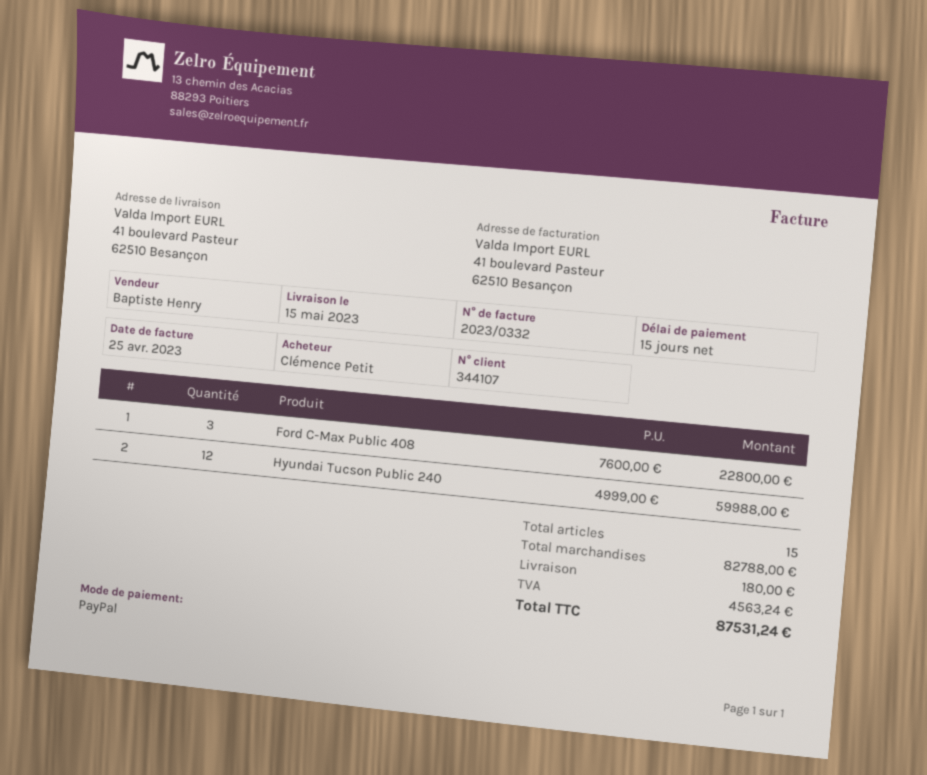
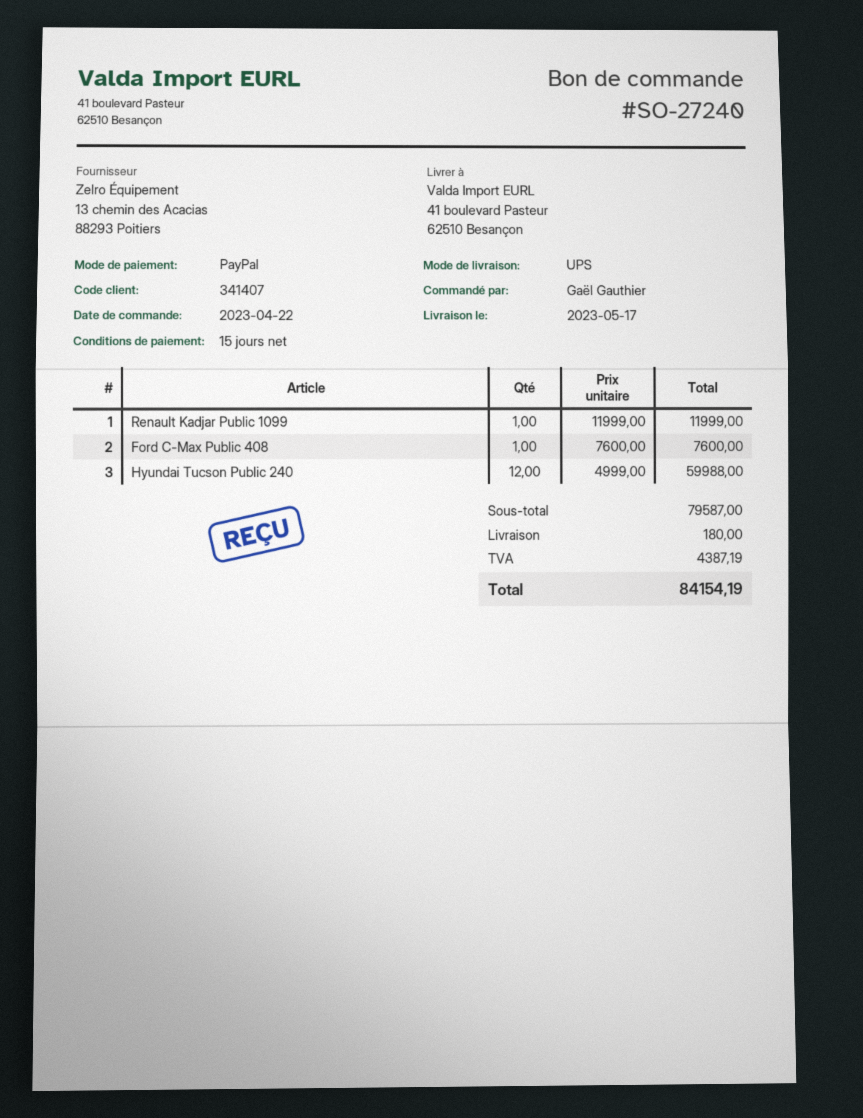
delivery date: 2023-05-15 -> 2023-05-17
customer number: 344107 -> 341407
ordered by: Clémence Petit -> Gaël Gauthier
Ford C-Max Public 408: 3 x 7600.00 = 22800.00 -> 1 x 7600.00 = 7600.00
Renault Kadjar Public 1099: none -> 1 x 11999.00 = 11999.00
subtotal: 82788.00 -> 79587.00
tax: 4563.24 -> 4387.19
total: 87531.24 -> 84154.19

